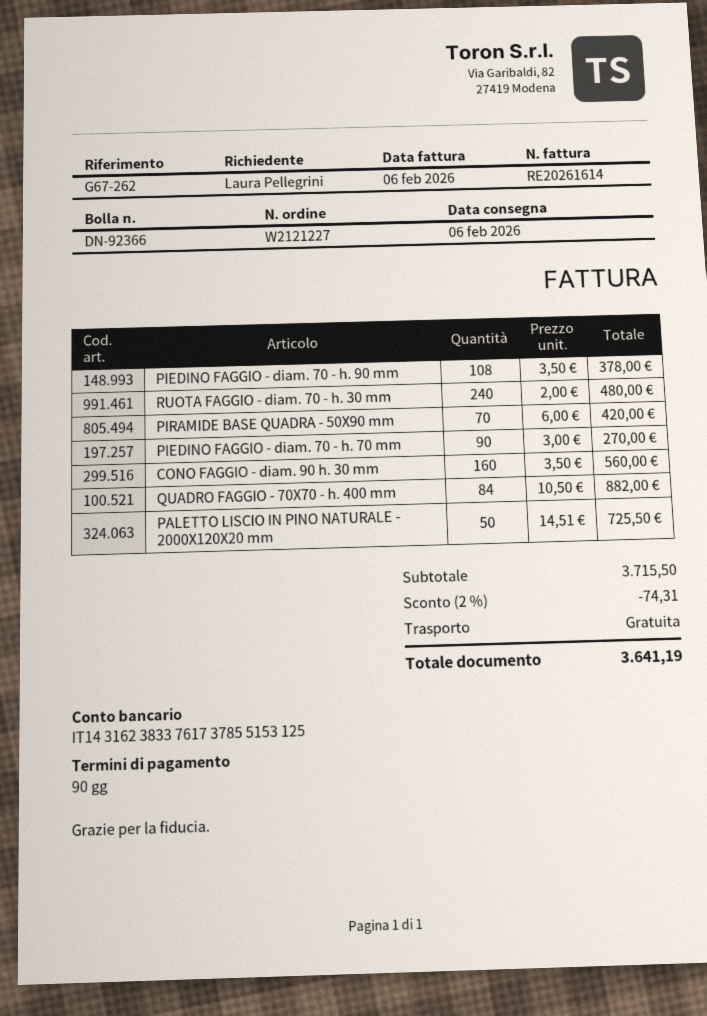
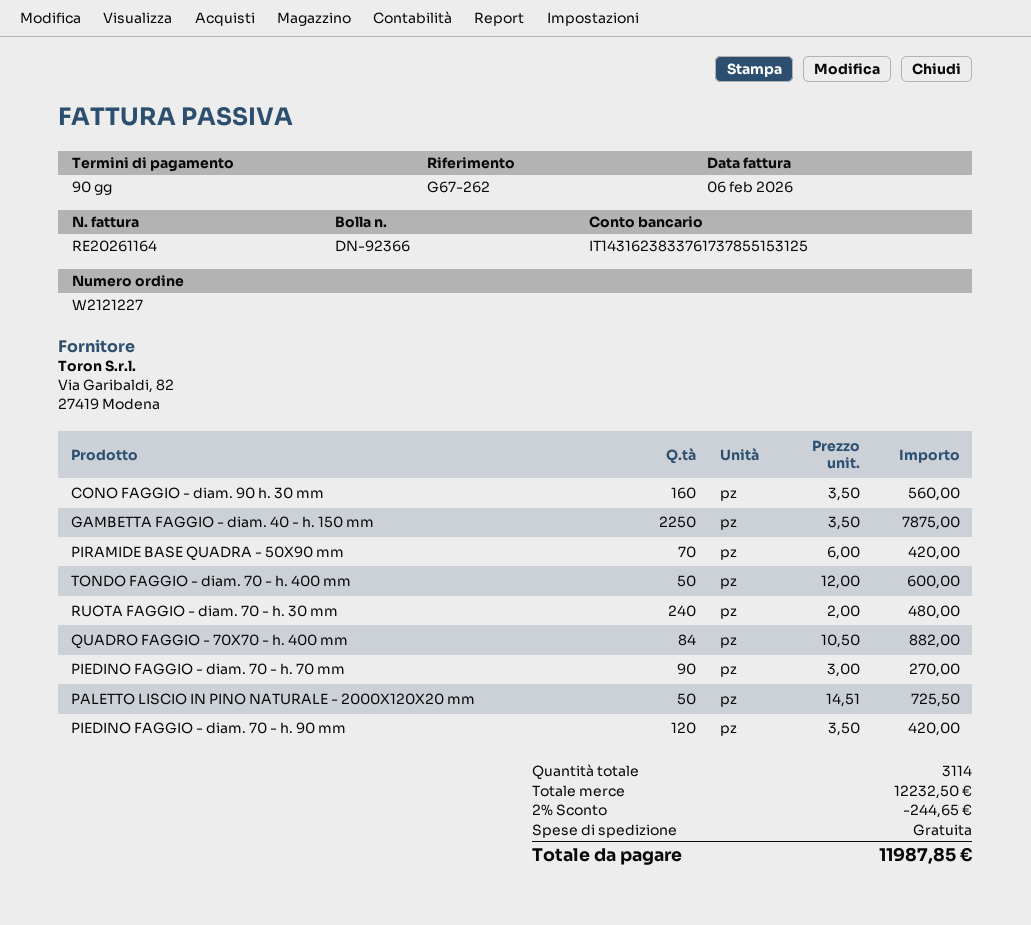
invoice number: RE20261614 -> RE20261164
PIEDINO FAGGIO - diam. 70 - h. 90 mm: 108 x 3.50 = 378.00 -> 120 x 3.50 = 420.00
GAMBETTA FAGGIO - diam. 40 - h. 150 mm: none -> 2250 x 3.50 = 7875.00
TONDO FAGGIO - diam. 70 - h. 400 mm: none -> 50 x 12.00 = 600.00
subtotal: 3715.50 -> 12232.50
discount: 2% = 74.31 -> 2% = 244.65
total: 3641.19 -> 11987.85

